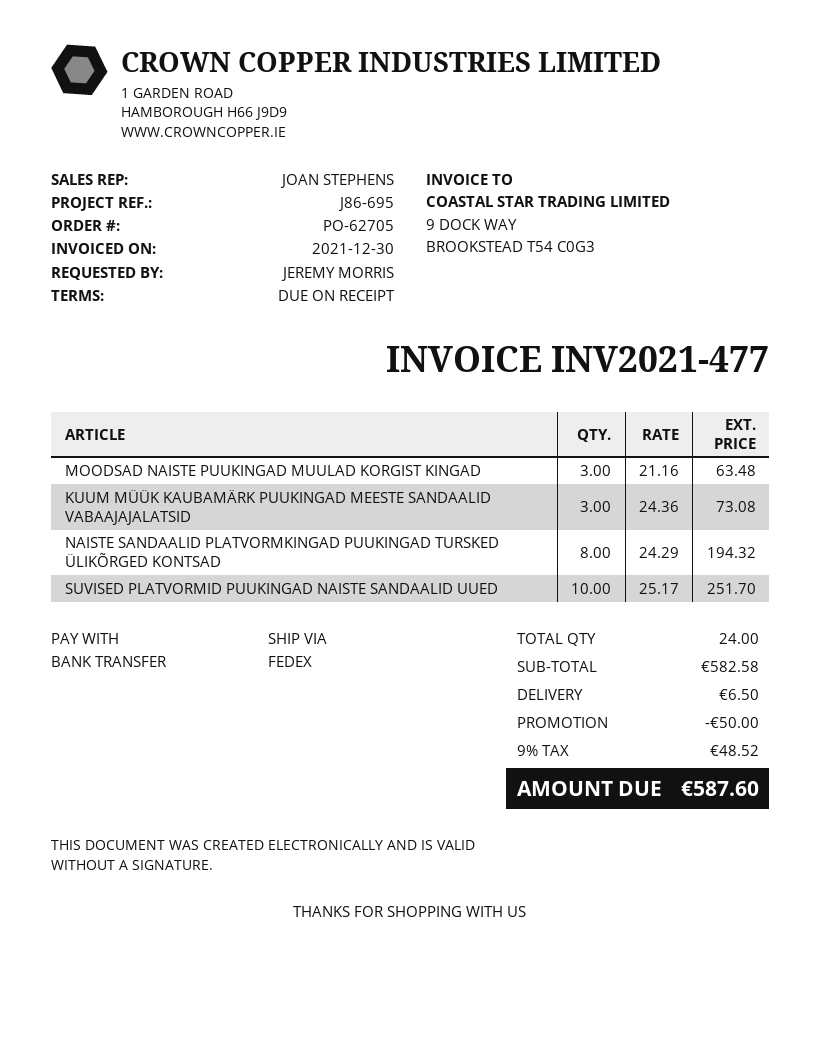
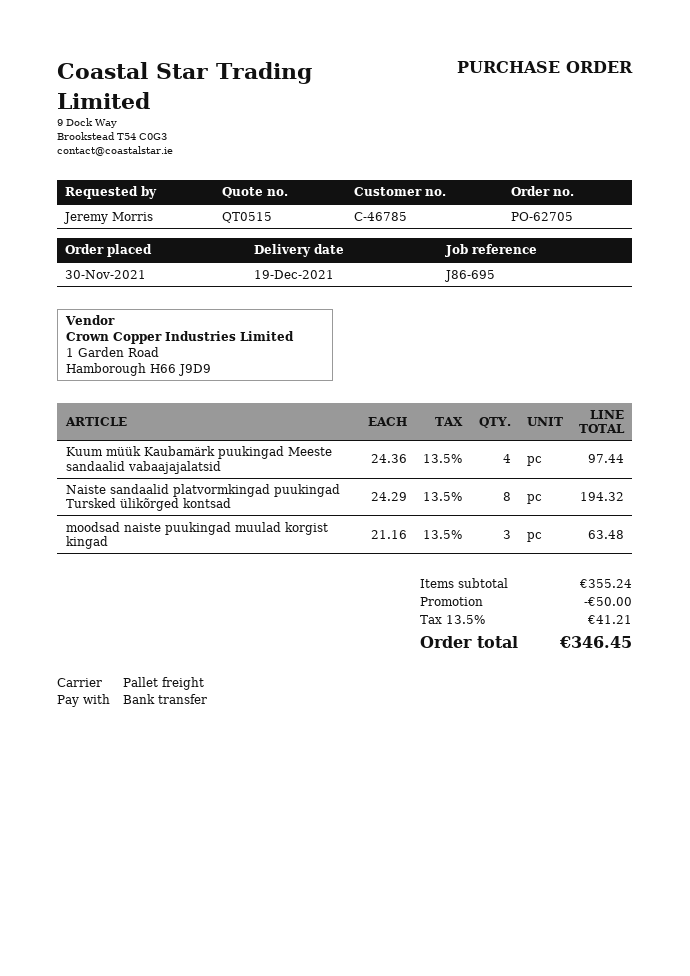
shipping method: FedEx -> pallet freight
KUUM MÜÜK KAUBAMÄRK PUUKINGAD MEESTE SANDAALID VABAAJAJALATSID: 3 x 24.36 = 73.08 -> 4 x 24.36 = 97.44
SUVISED PLATVORMID PUUKINGAD NAISTE SANDAALID UUED: 10 x 25.17 = 251.70 -> none
subtotal: 582.58 -> 355.24
shipping: 6.50 -> none
tax: 9% = 48.52 -> 13.5% = 41.21
total: 587.60 -> 346.45

